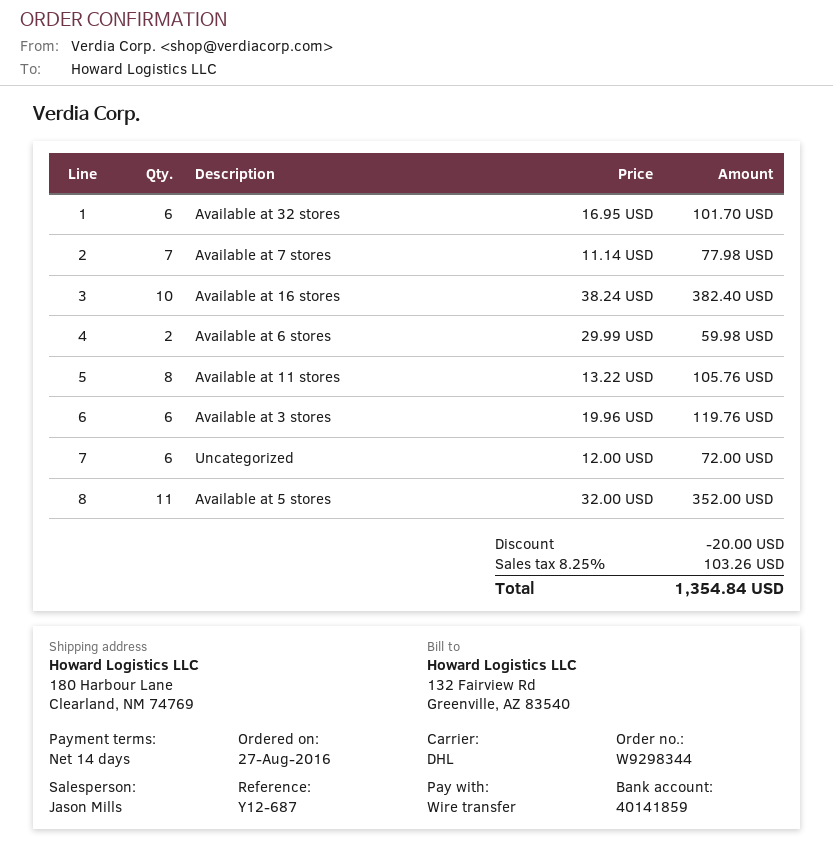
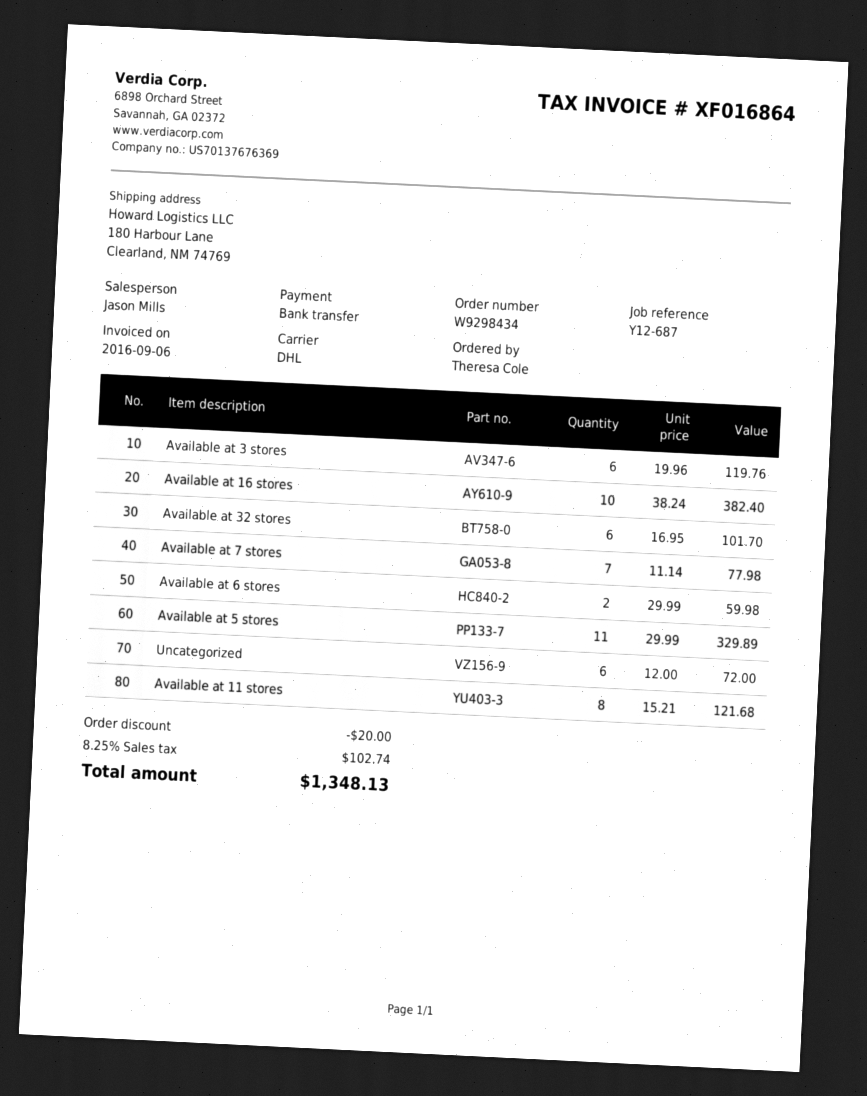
order number: W9298344 -> W9298434
Available at 11 stores: 8 x 13.22 = 105.76 -> 8 x 15.21 = 121.68
Available at 5 stores: 11 x 32.00 = 352.00 -> 11 x 29.99 = 329.89
tax: 8.25% = 103.26 -> 8.25% = 102.74
total: 1354.84 -> 1348.13

